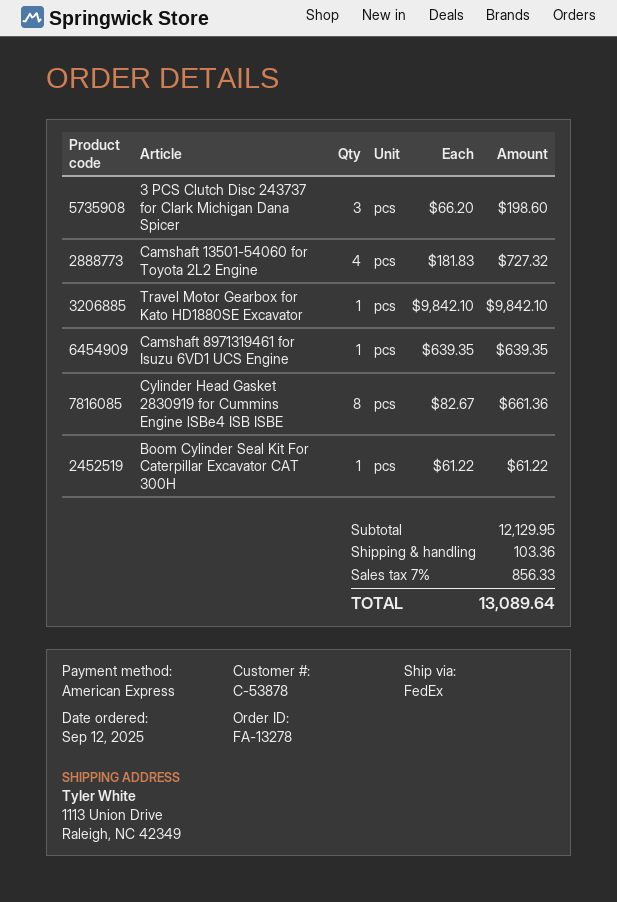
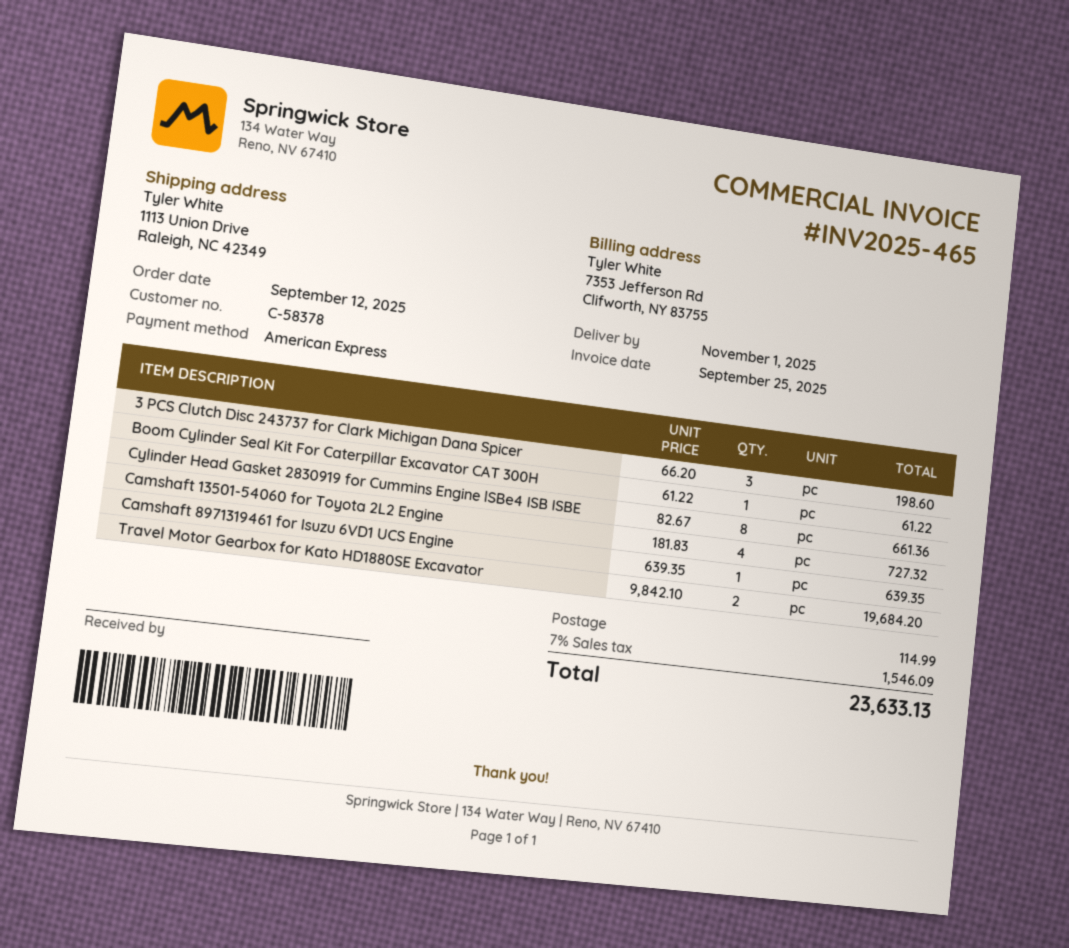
customer number: C-53878 -> C-58378
Travel Motor Gearbox for Kato HD1880SE Excavator: 1 x 9842.10 = 9842.10 -> 2 x 9842.10 = 19684.20
shipping: 103.36 -> 114.99
tax: 7% = 856.33 -> 7% = 1546.09
total: 13089.64 -> 23633.13

